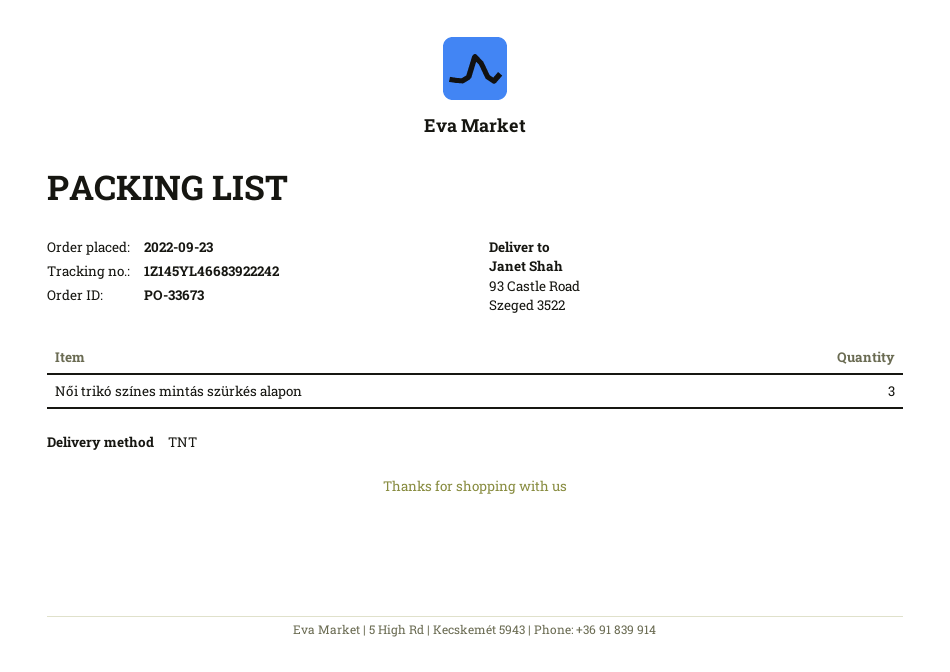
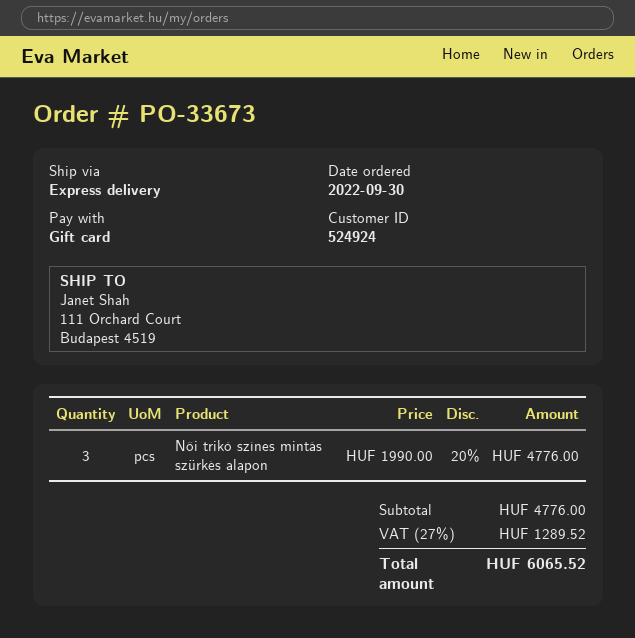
order date: 2022-09-23 -> 2022-09-30
shipping method: TNT -> express
ship to: 93 Castle Road, Szeged 3522 -> 111 Orchard Court, Budapest 4519

